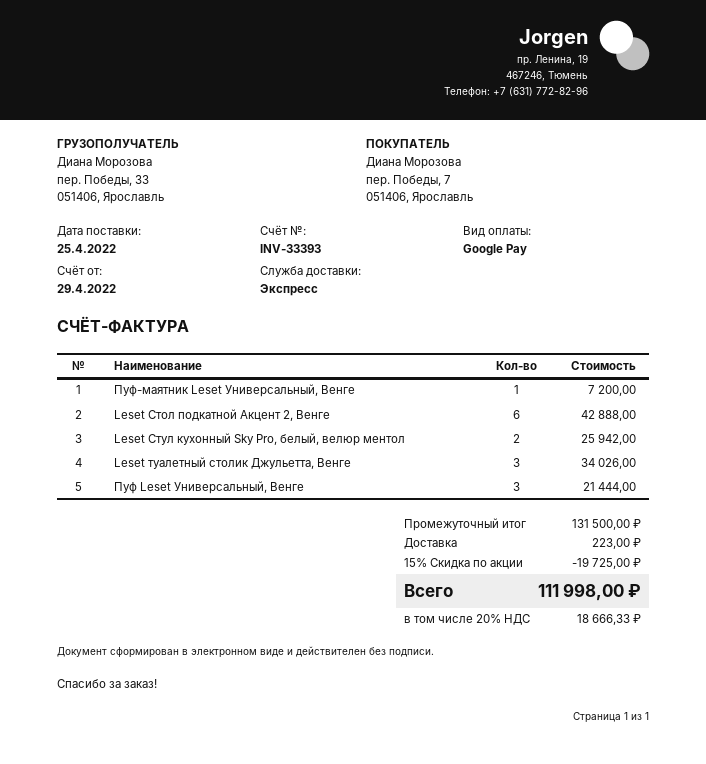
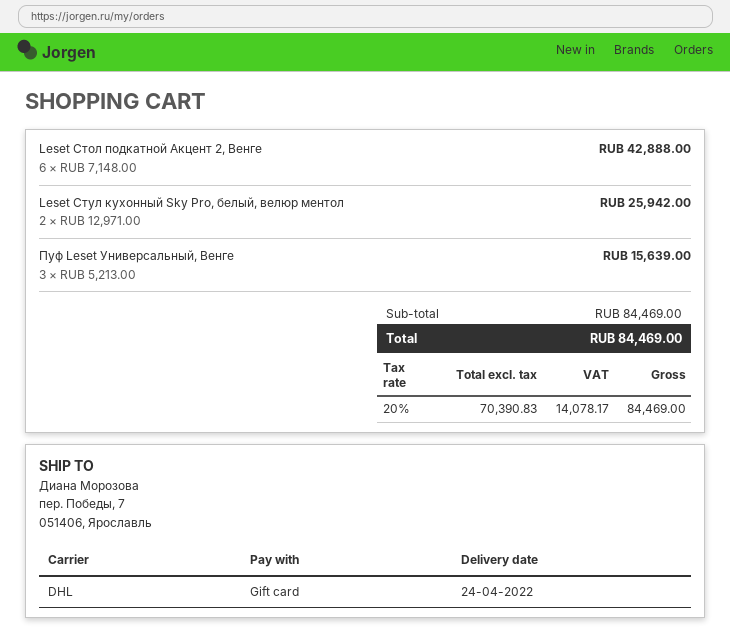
delivery date: 2022-04-25 -> 2022-04-24
payment method: Google Pay -> gift card
shipping method: express -> DHL
ship to: пер. Победы, 33, 051406, Ярославль -> пер. Победы, 7, 051406, Ярославль
Пуф-маятник Leset Универсальный, Венге: 1 for 7200.00 -> none
Leset туалетный столик Джульетта, Венге: 3 for 34026.00 -> none
Пуф Leset Универсальный, Венге: 3 for 21444.00 -> 3 for 15639.00
subtotal: 131500.00 -> 84469.00
discount: 15% = 19725.00 -> none
shipping: 223.00 -> none
tax: 20% = 18666.33 -> 20% = 14078.17
total: 111998.00 -> 84469.00

